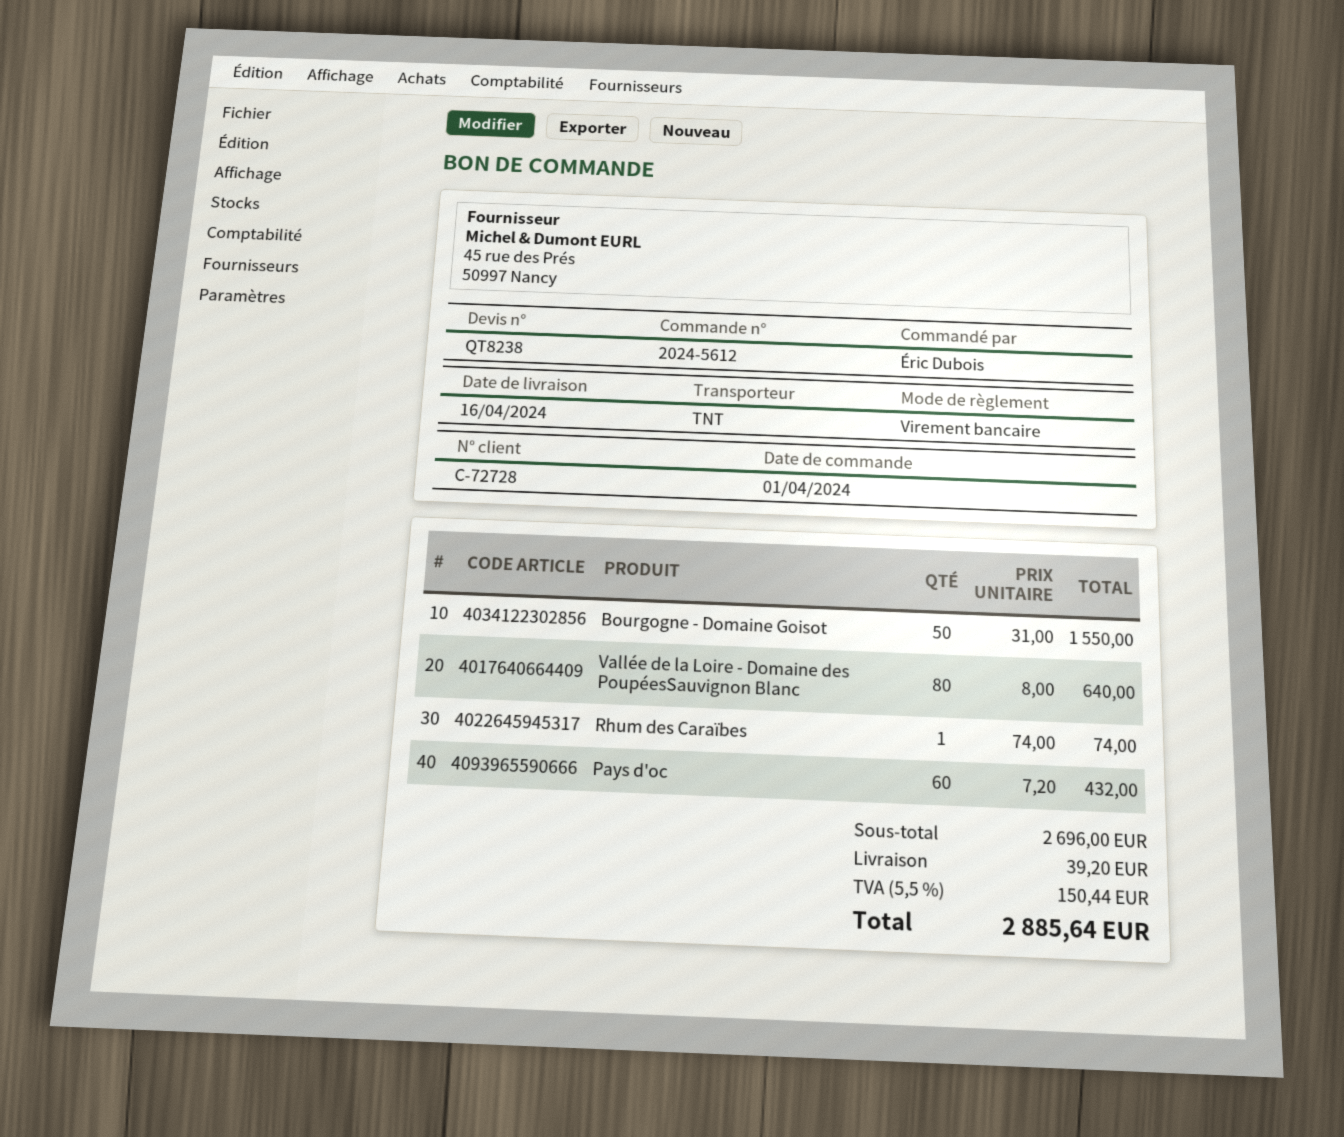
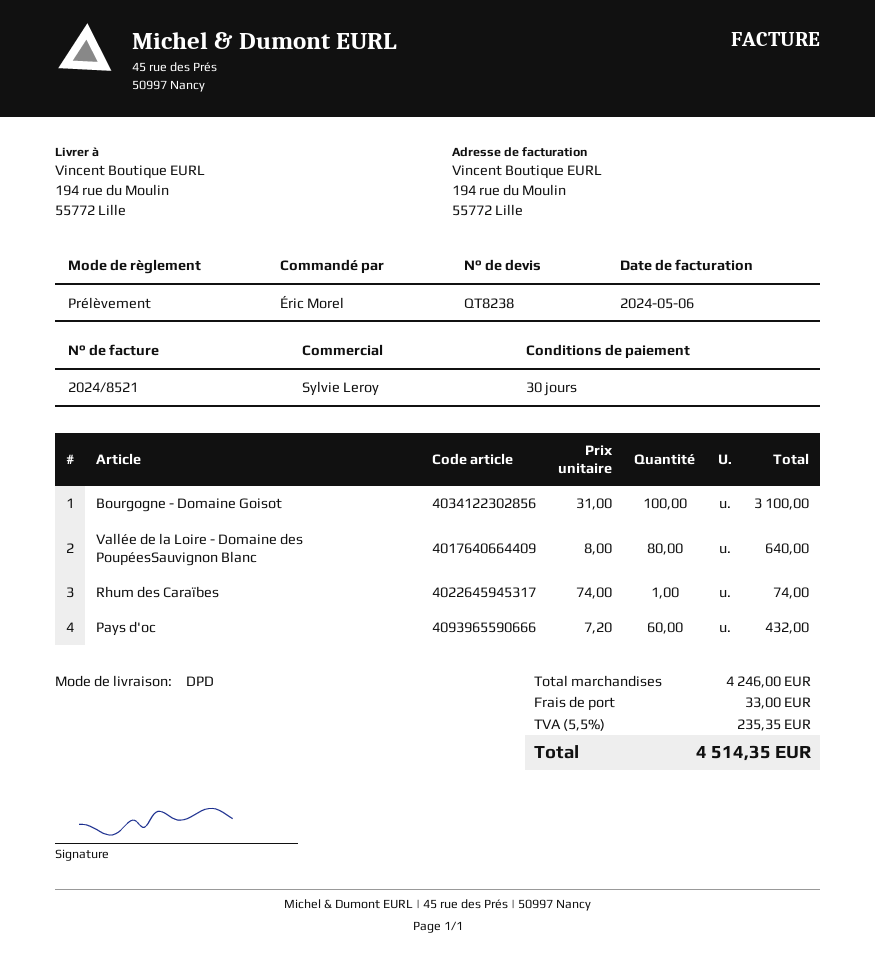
ordered by: Éric Dubois -> Éric Morel
payment method: bank transfer -> direct debit
shipping method: TNT -> DPD
Bourgogne - Domaine Goisot: 50 x 31.00 = 1550.00 -> 100 x 31.00 = 3100.00
subtotal: 2696.00 -> 4246.00
shipping: 39.20 -> 33.00
tax: 5.5% = 150.44 -> 5.5% = 235.35
total: 2885.64 -> 4514.35

